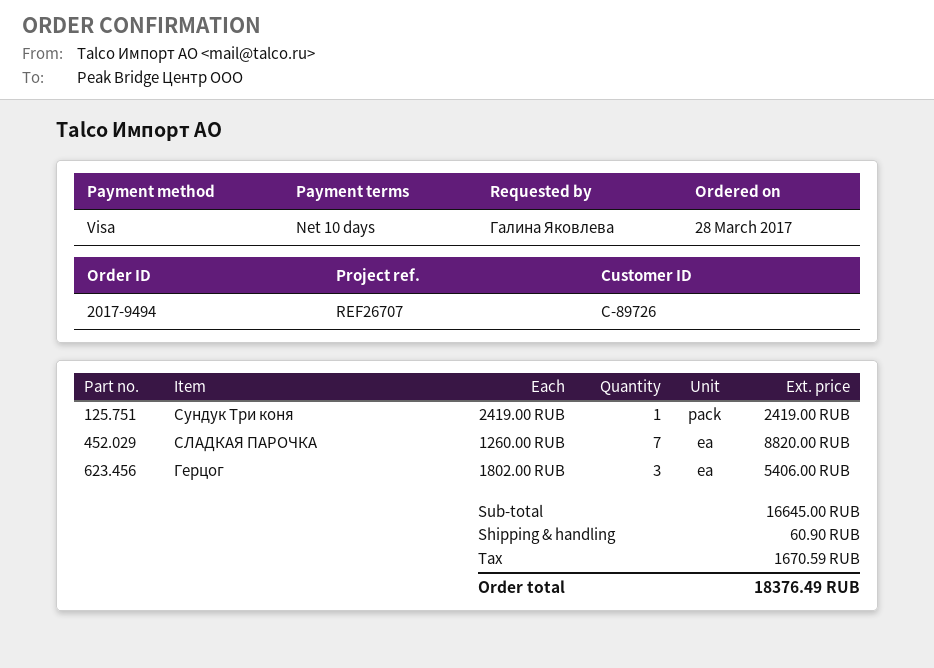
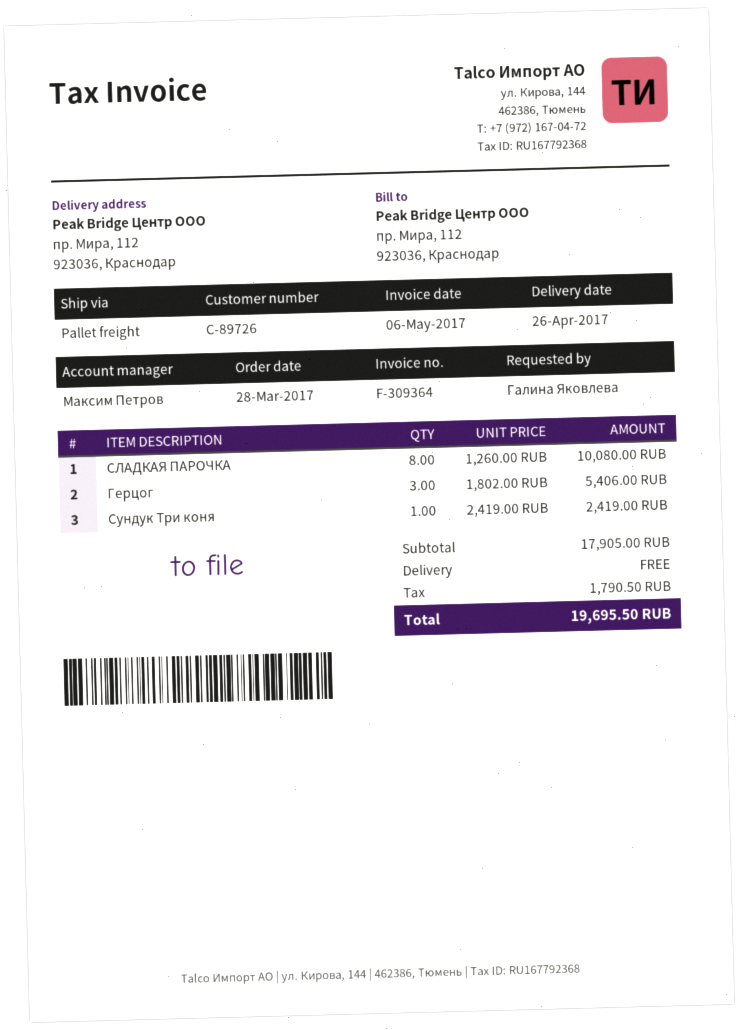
СЛАДКАЯ ПАРОЧКА: 7 x 1260.00 = 8820.00 -> 8 x 1260.00 = 10080.00
subtotal: 16645.00 -> 17905.00
shipping: 60.90 -> 0.00
tax: 1670.59 -> 1790.50
total: 18376.49 -> 19695.50

